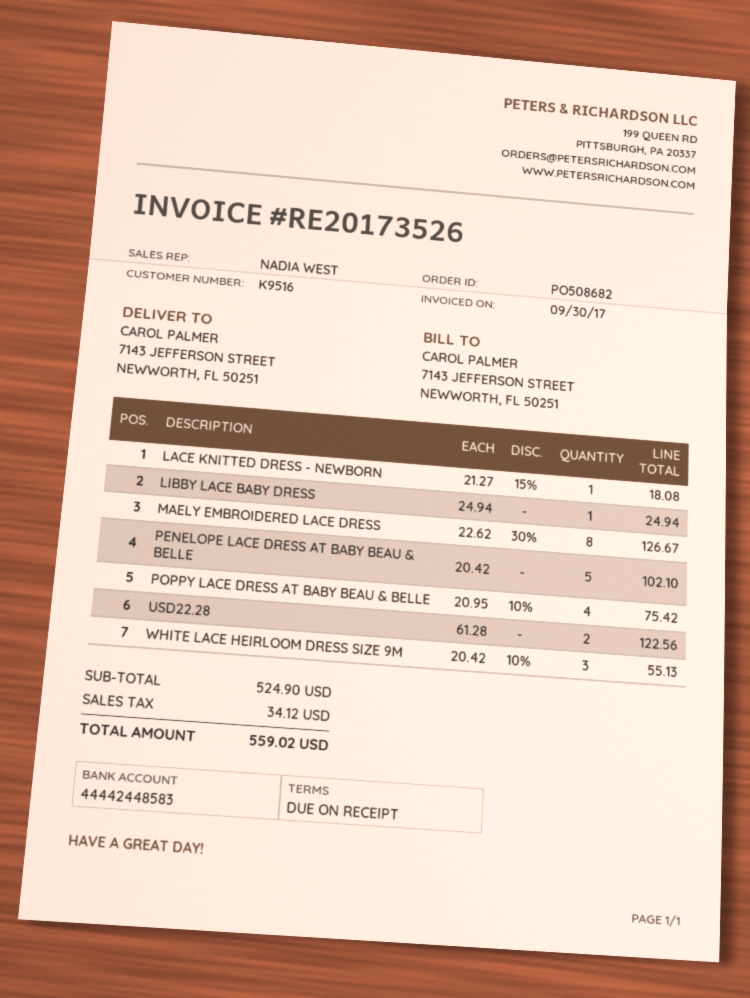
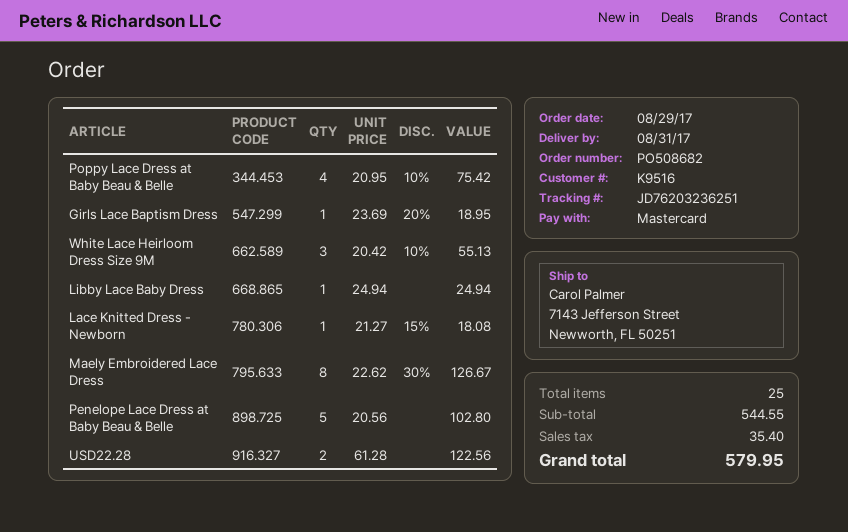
PENELOPE LACE DRESS AT BABY BEAU & BELLE: 5 x 20.42 = 102.10 -> 5 x 20.56 = 102.80
Girls Lace Baptism Dress: none -> 1 x 23.69 - 20% = 18.95
subtotal: 524.90 -> 544.55
tax: 34.12 -> 35.40
total: 559.02 -> 579.95

